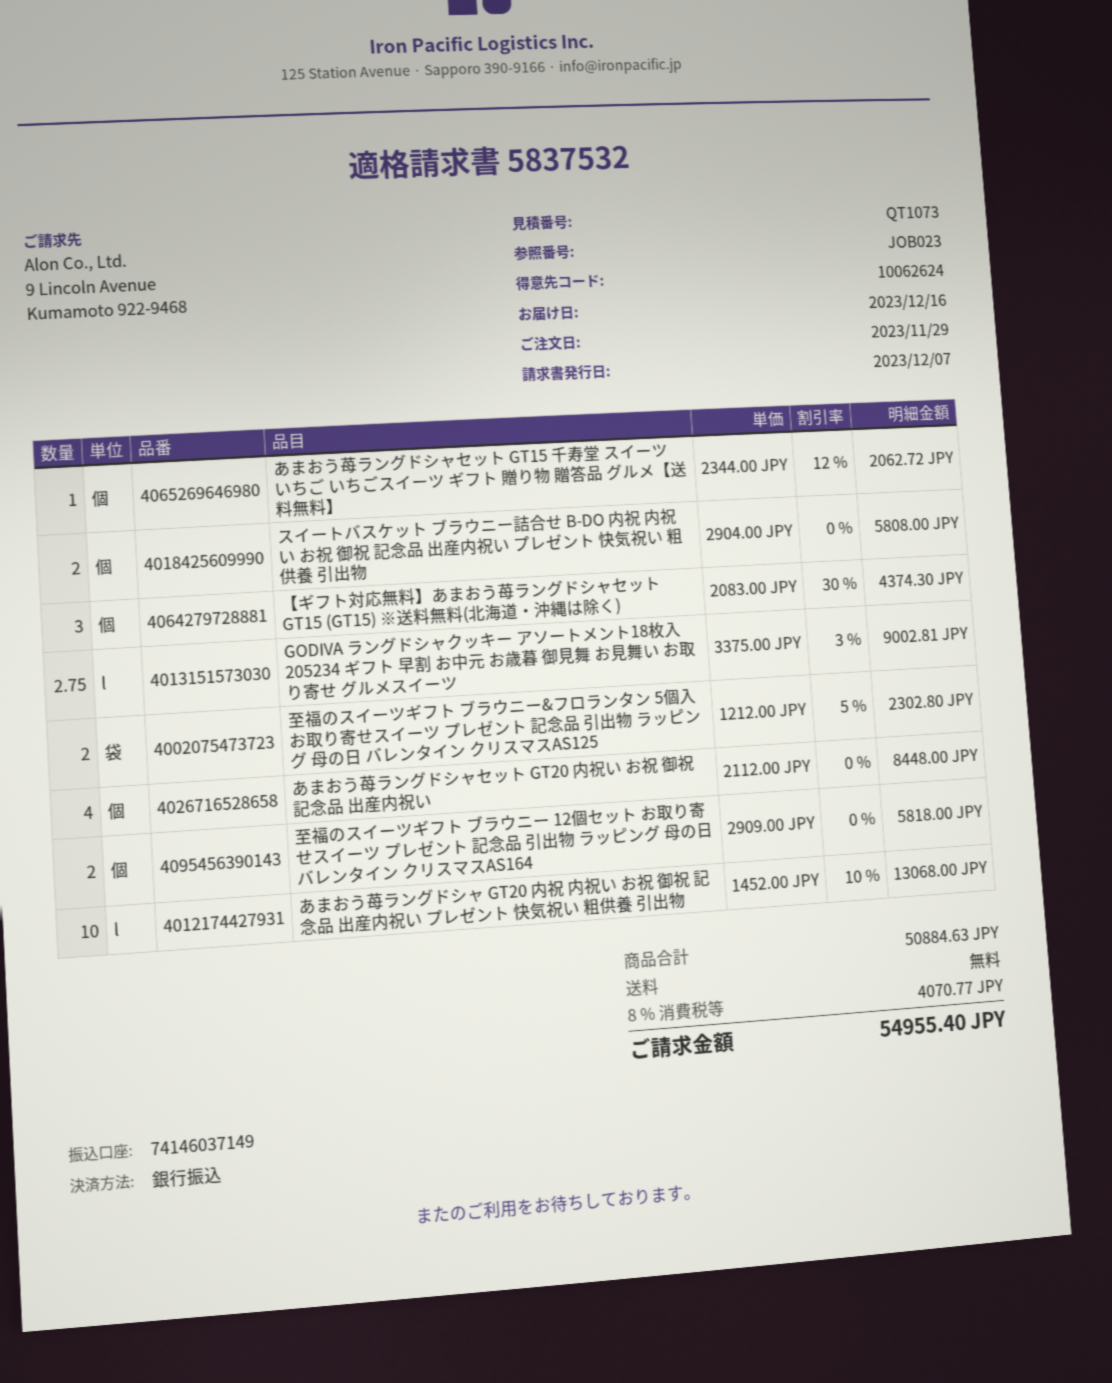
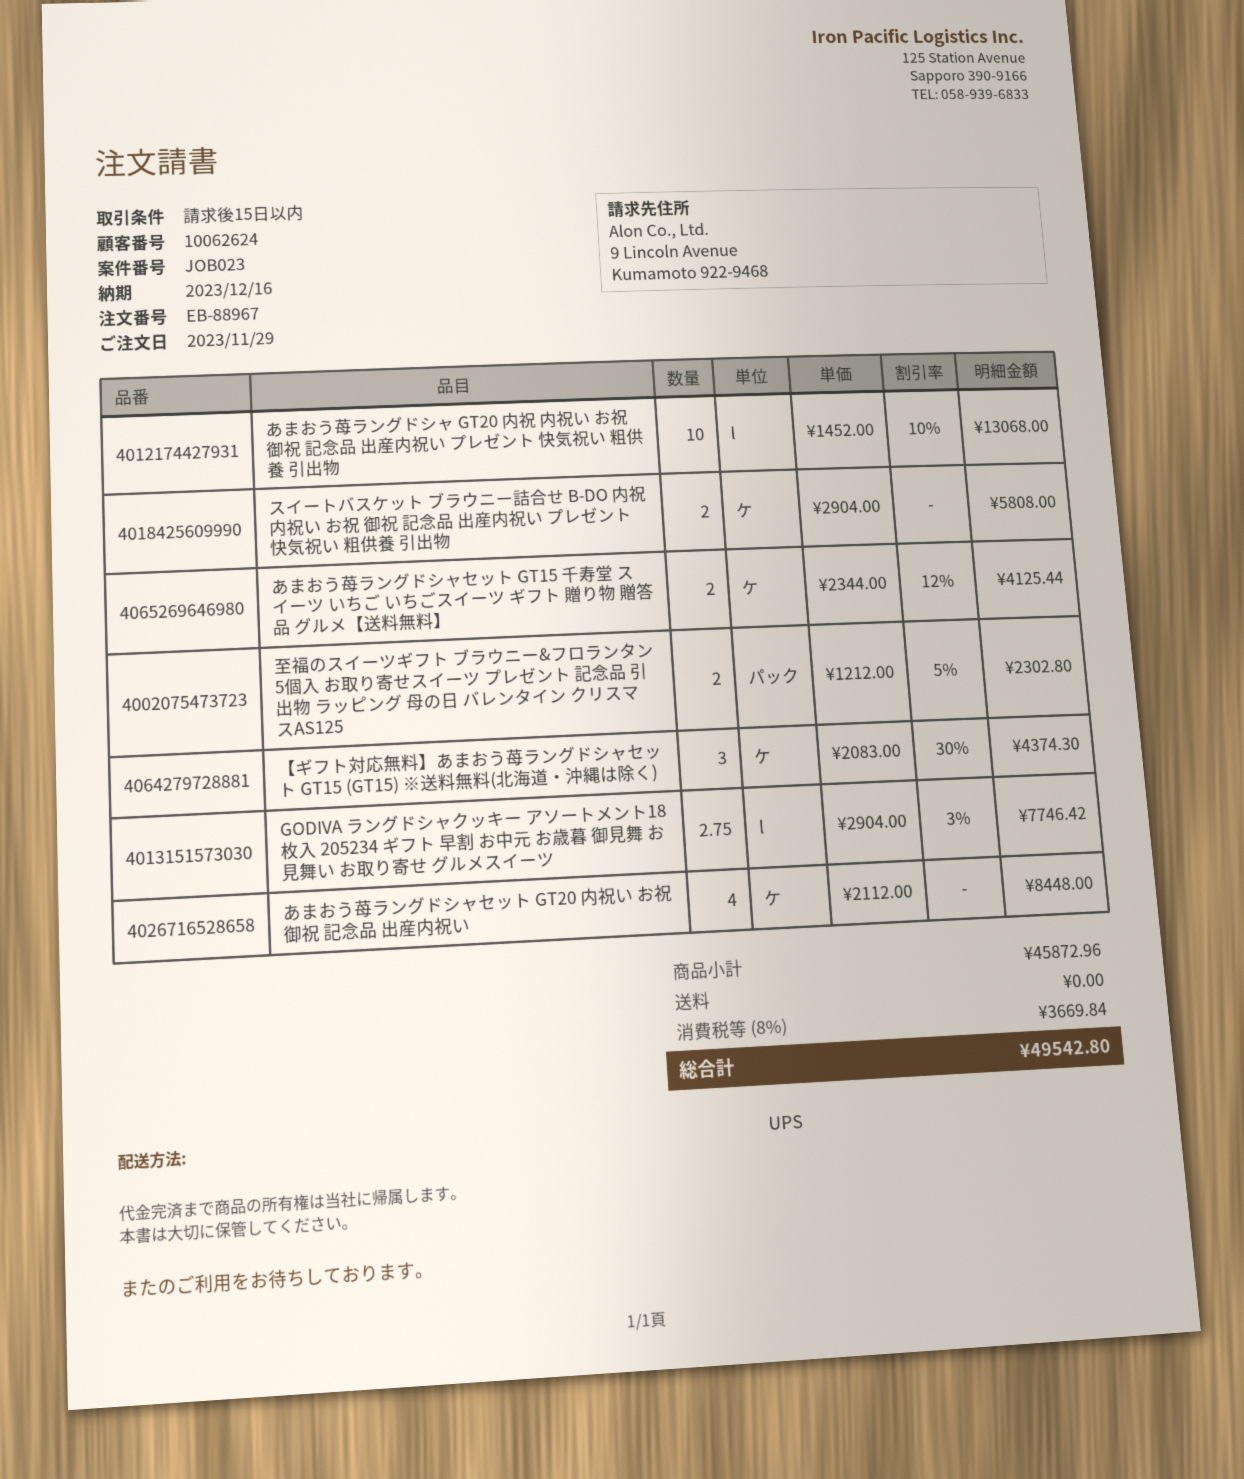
あまおう苺ラングドシャセット GT15 千寿堂 スイーツ いちご いちごスイーツ ギフト 贈り物 贈答品 グルメ【送料無料】: 1 x 2344.00 - 12% = 2062.72 -> 2 x 2344.00 - 12% = 4125.44
GODIVA ラングドシャクッキー アソートメント18枚入 205234 ギフト 早割 お中元 お歳暮 御見舞 お見舞い お取り寄せ グルメスイーツ: 2.75 x 3375.00 - 3% = 9002.81 -> 2.75 x 2904.00 - 3% = 7746.42
至福のスイーツギフト ブラウニー 12個セット お取り寄せスイーツ プレゼント 記念品 引出物 ラッピング 母の日 バレンタイン クリスマスAS164: 2 x 2909.00 = 5818.00 -> none
subtotal: 50884.63 -> 45872.96
tax: 8% = 4070.77 -> 8% = 3669.84
total: 54955.40 -> 49542.80

